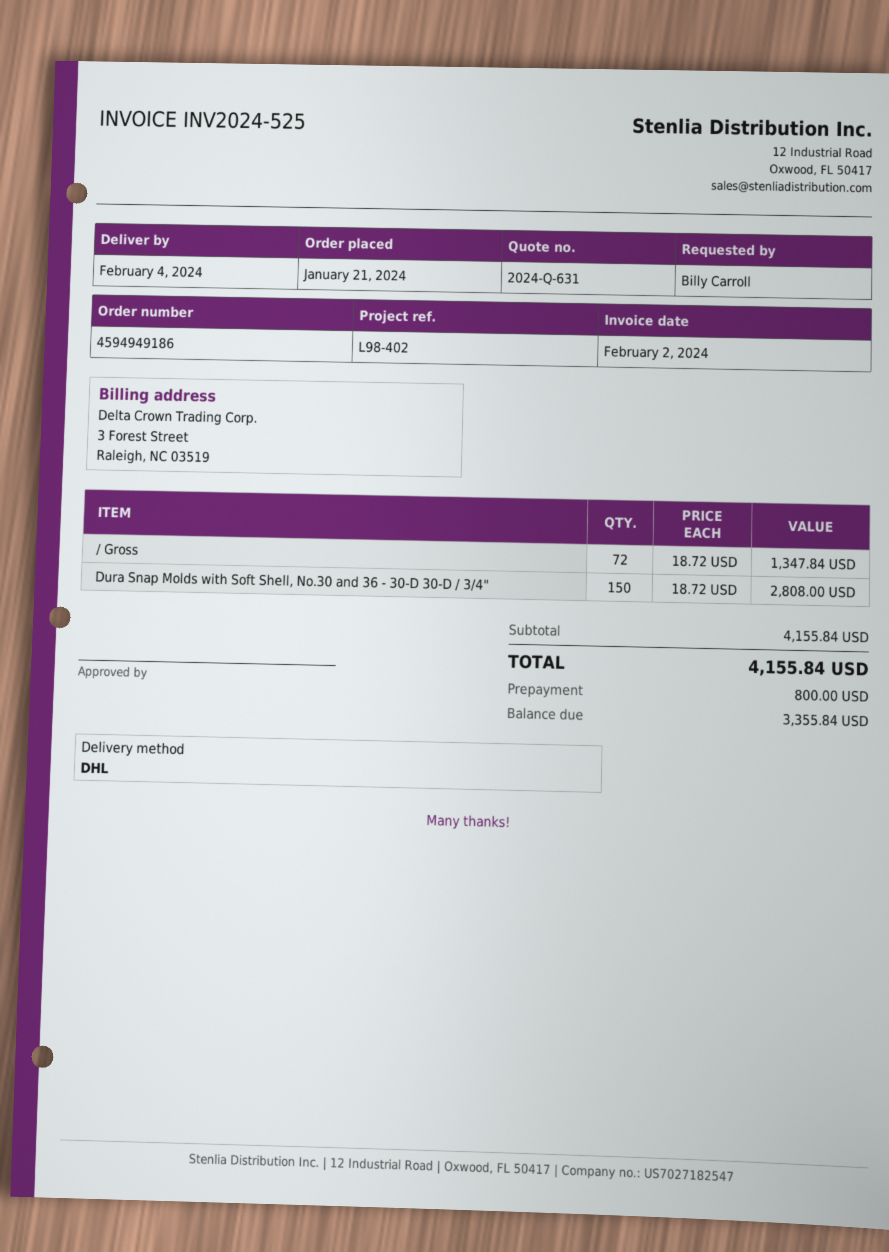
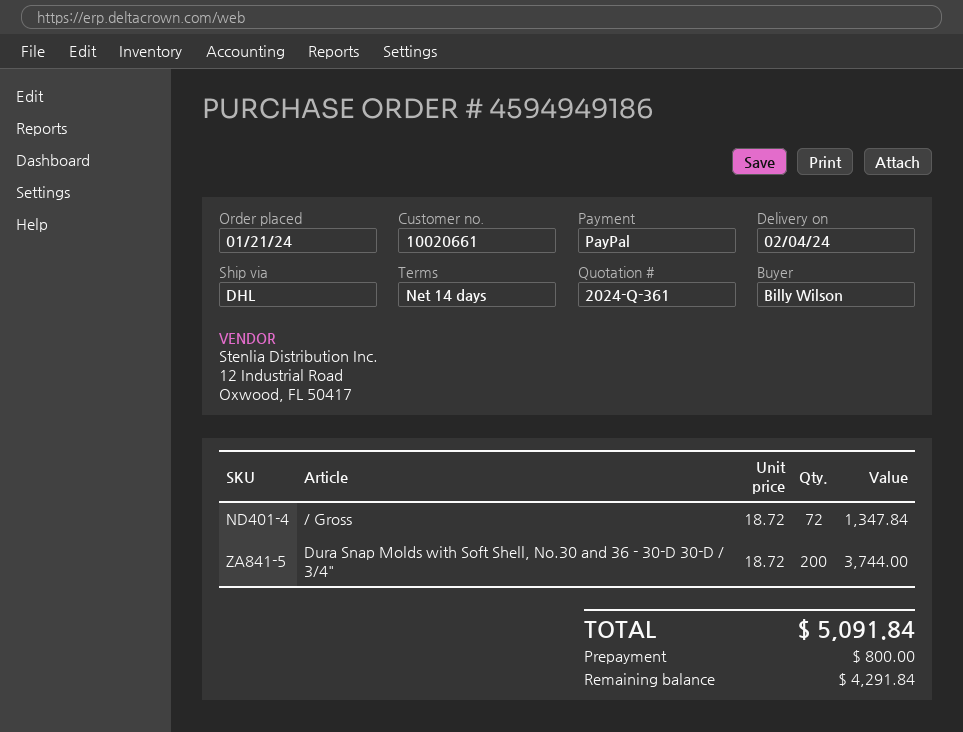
quote number: 2024-Q-631 -> 2024-Q-361
ordered by: Billy Carroll -> Billy Wilson
Dura Snap Molds with Soft Shell, No.30 and 36 - 30-D 30-D / 3/4": 150 x 18.72 = 2808.00 -> 200 x 18.72 = 3744.00
total: 4155.84 -> 5091.84
balance: 3355.84 -> 4291.84

